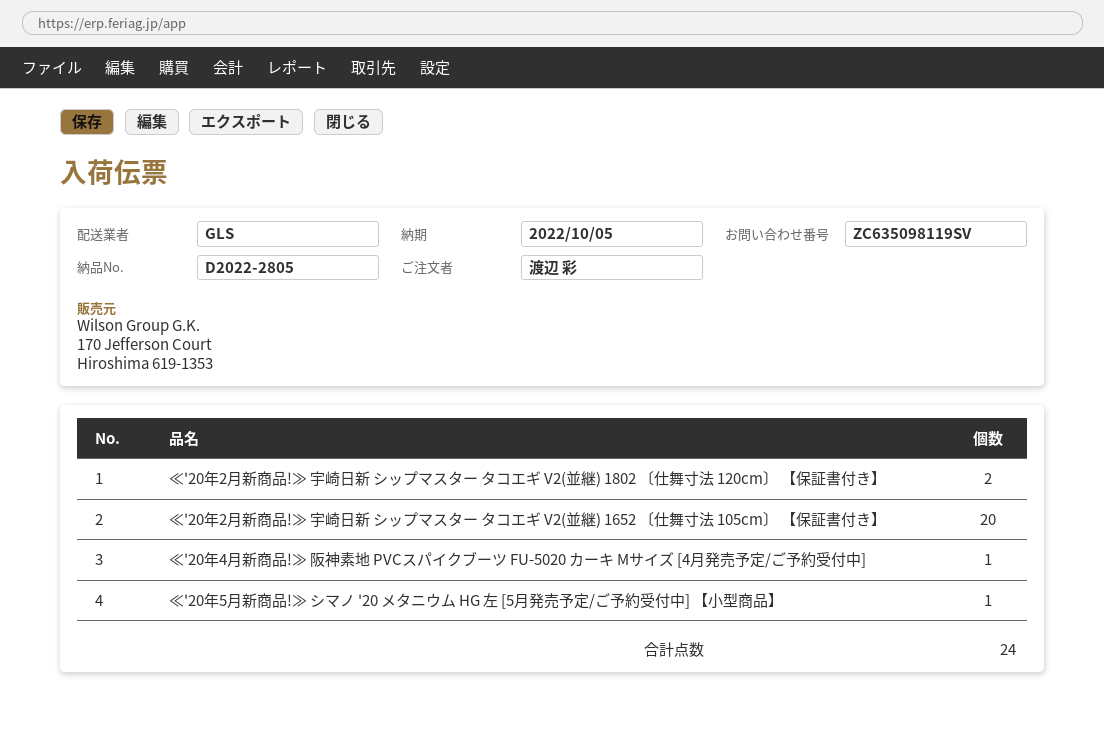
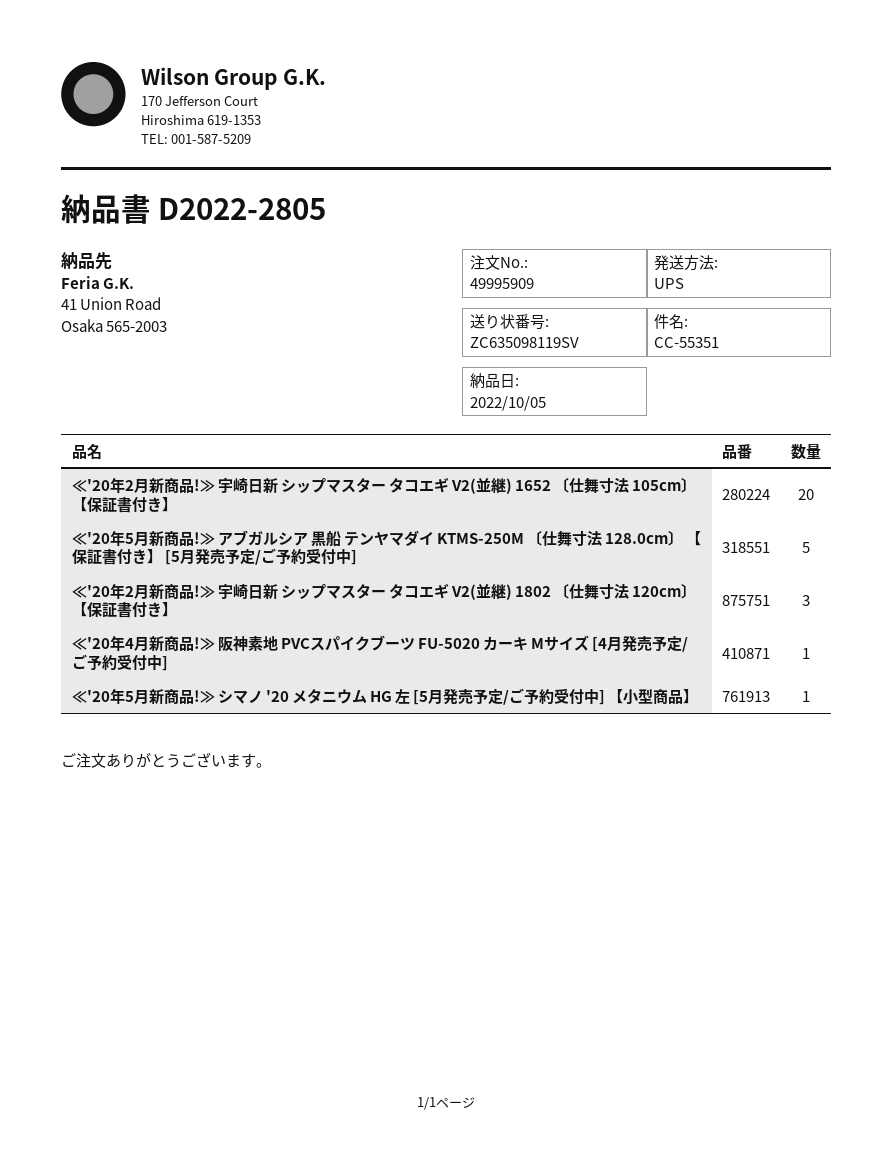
shipping method: GLS -> UPS
≪'20年2月新商品!≫ 宇崎日新 シップマスター タコエギ V2(並継) 1802 〔仕舞寸法 120cm〕 【保証書付き】: 2 -> 3
≪'20年5月新商品!≫ アブガルシア 黒船 テンヤマダイ KTMS-250M 〔仕舞寸法 128.0cm〕 【保証書付き】 [5月発売予定/ご予約受付中]: none -> 5

